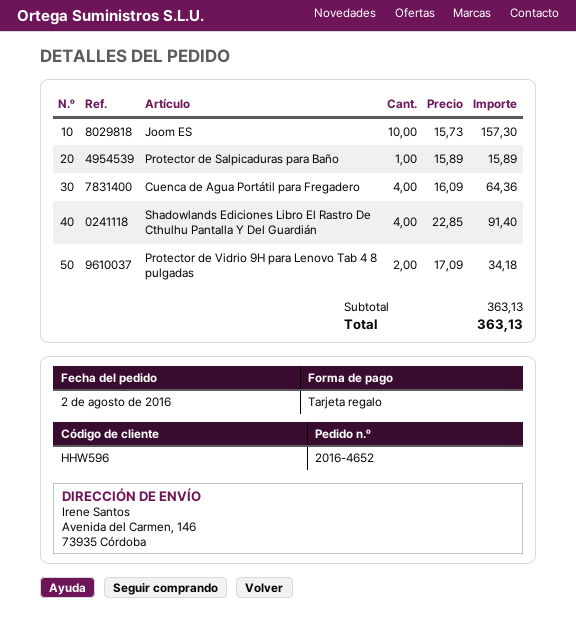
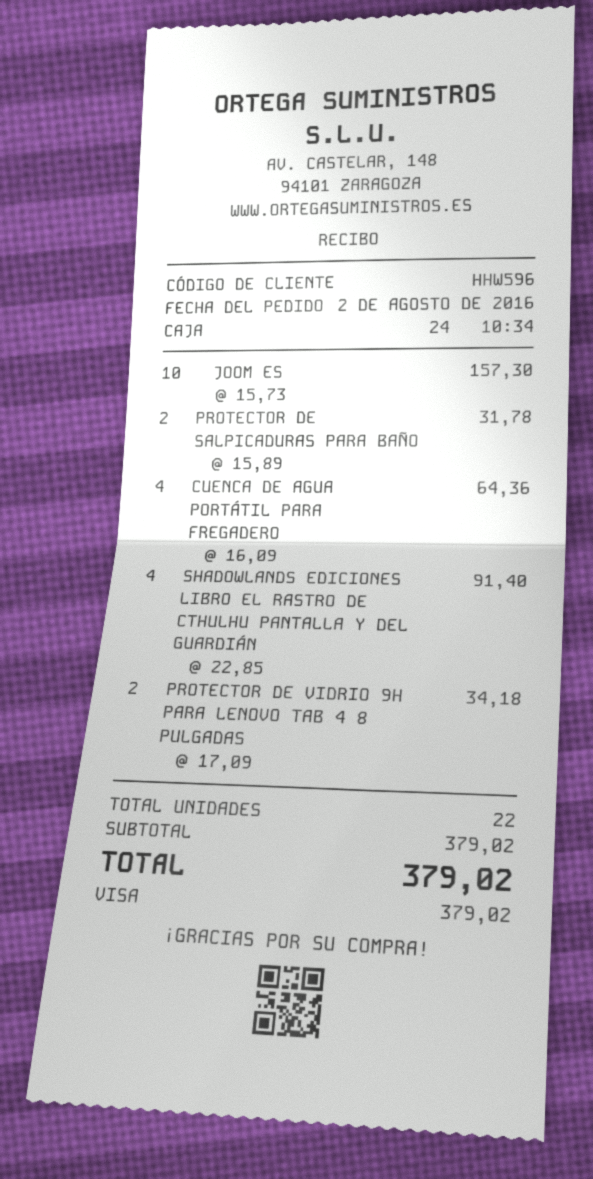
payment method: gift card -> Visa
Protector de Salpicaduras para Baño: 1 x 15.89 = 15.89 -> 2 x 15.89 = 31.78
subtotal: 363.13 -> 379.02
total: 363.13 -> 379.02

